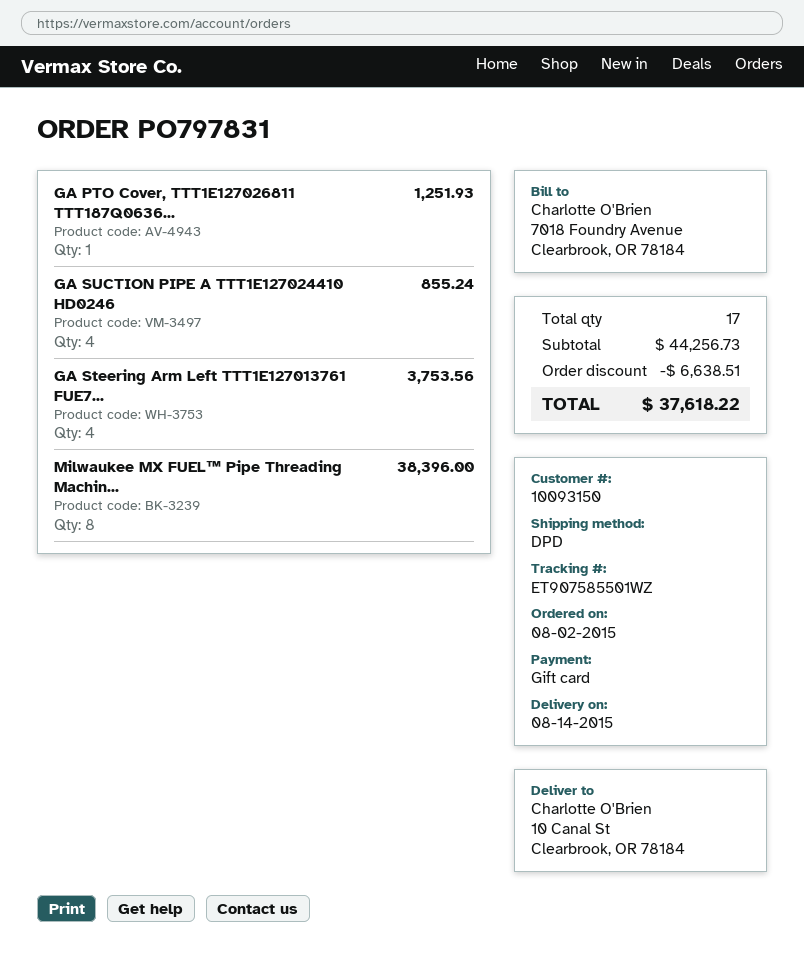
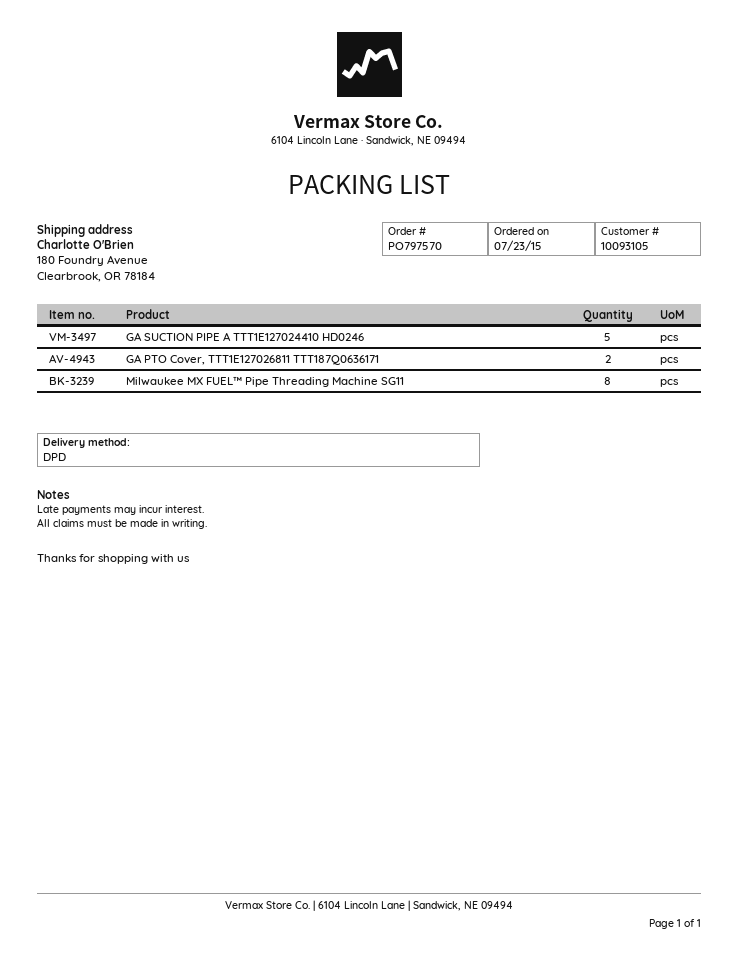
order number: PO797831 -> PO797570
order date: 2015-08-02 -> 2015-07-23
customer number: 10093150 -> 10093105
ship to: 10 Canal St, Clearbrook, OR 78184 -> 180 Foundry Avenue, Clearbrook, OR 78184
GA PTO Cover, TTT1E127026811 TTT187Q0636...: 1 -> 2
GA SUCTION PIPE A TTT1E127024410 HD0246: 4 -> 5
GA Steering Arm Left TTT1E127013761 FUE7...: 4 -> none

